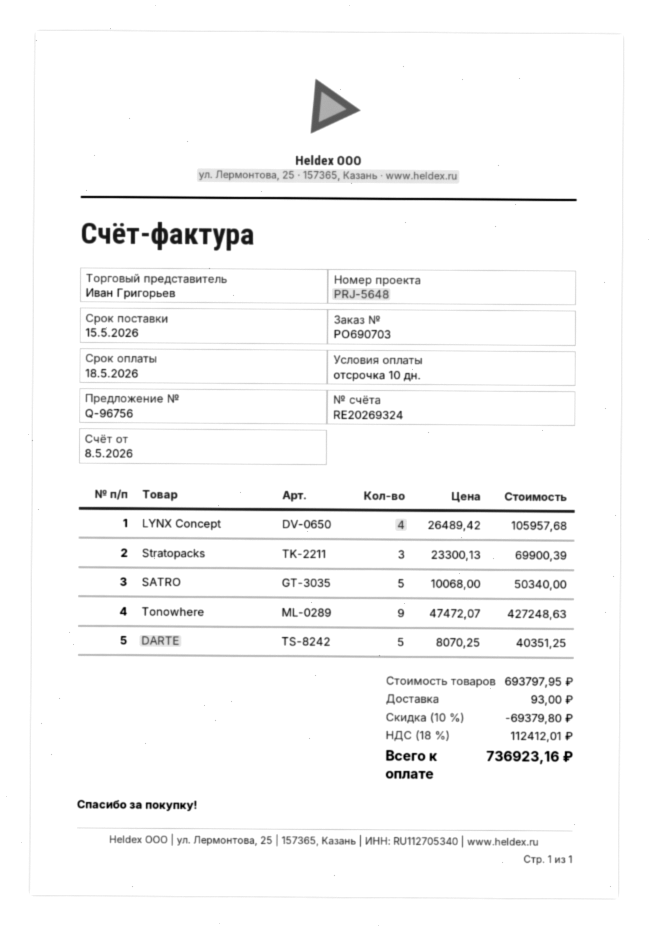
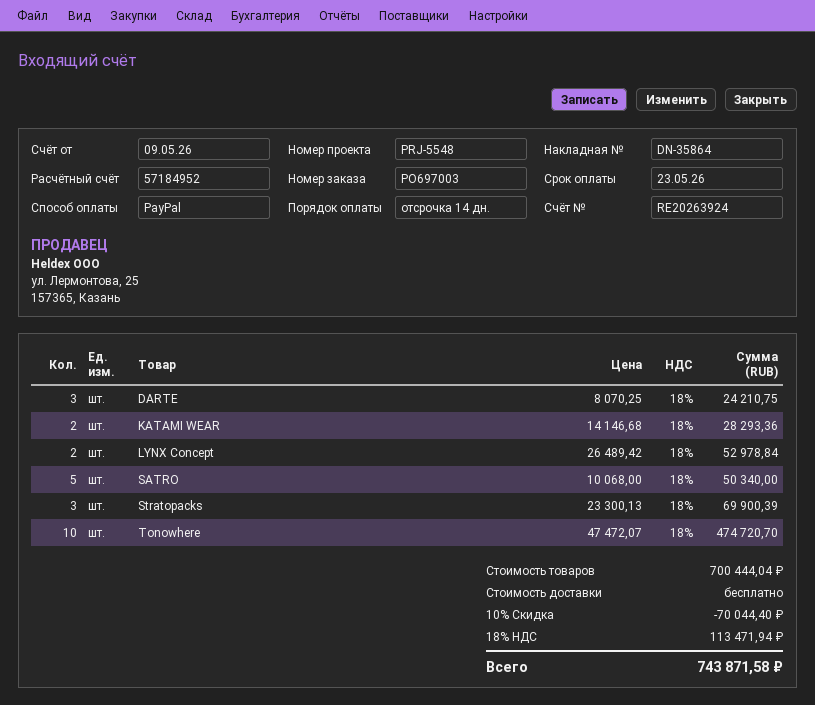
order number: PO690703 -> PO697003
invoice number: RE20269324 -> RE20263924
invoice date: 2026-05-08 -> 2026-05-09
payment terms: 10 days -> 14 days
due date: 2026-05-18 -> 2026-05-23
reference: PRJ-5648 -> PRJ-5548
LYNX Concept: 4 x 26489.42 = 105957.68 -> 2 x 26489.42 = 52978.84
Tonowhere: 9 x 47472.07 = 427248.63 -> 10 x 47472.07 = 474720.70
DARTE: 5 x 8070.25 = 40351.25 -> 3 x 8070.25 = 24210.75
KATAMI WEAR: none -> 2 x 14146.68 = 28293.36
subtotal: 693797.95 -> 700444.04
discount: 10% = 69379.80 -> 10% = 70044.40
shipping: 93.00 -> 0.00
tax: 18% = 112412.01 -> 18% = 113471.94
total: 736923.16 -> 743871.58

